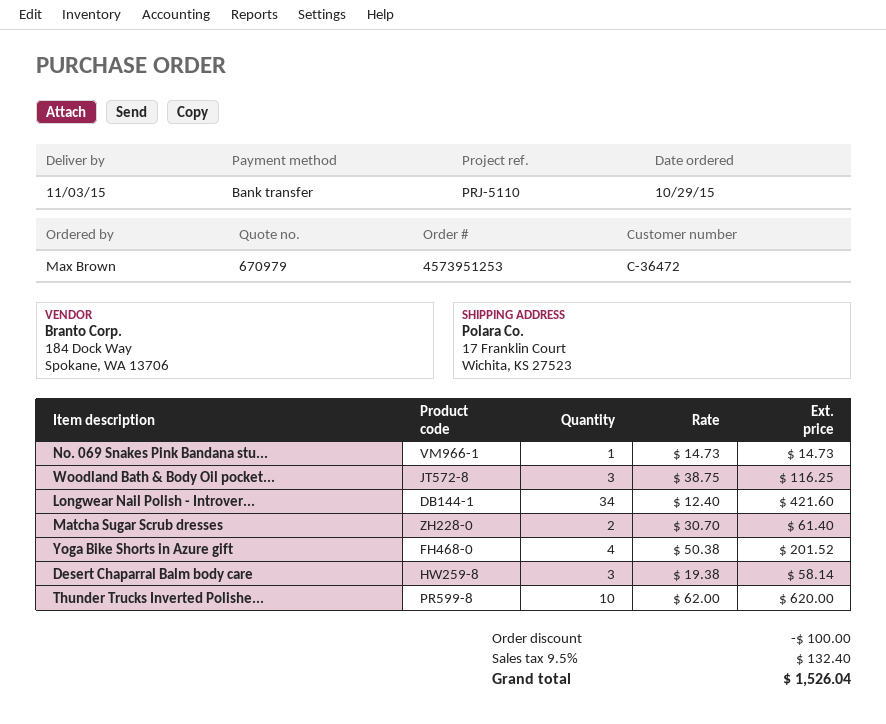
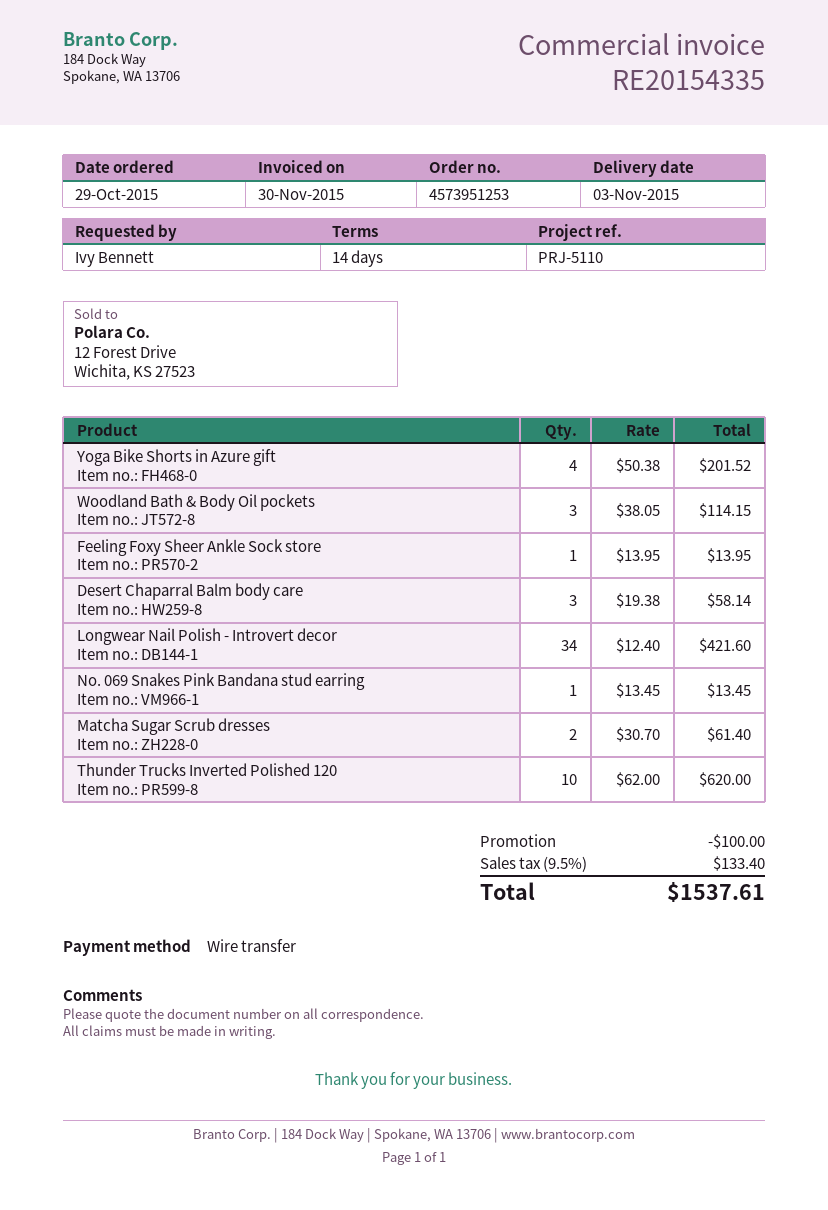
ordered by: Max Brown -> Ivy Bennett
No. 069 Snakes Pink Bandana stu...: 1 x 14.73 = 14.73 -> 1 x 13.45 = 13.45
Woodland Bath & Body Oil pocket...: 3 x 38.75 = 116.25 -> 3 x 38.05 = 114.15
Feeling Foxy Sheer Ankle Sock store: none -> 1 x 13.95 = 13.95
tax: 9.5% = 132.40 -> 9.5% = 133.40
total: 1526.04 -> 1537.61

